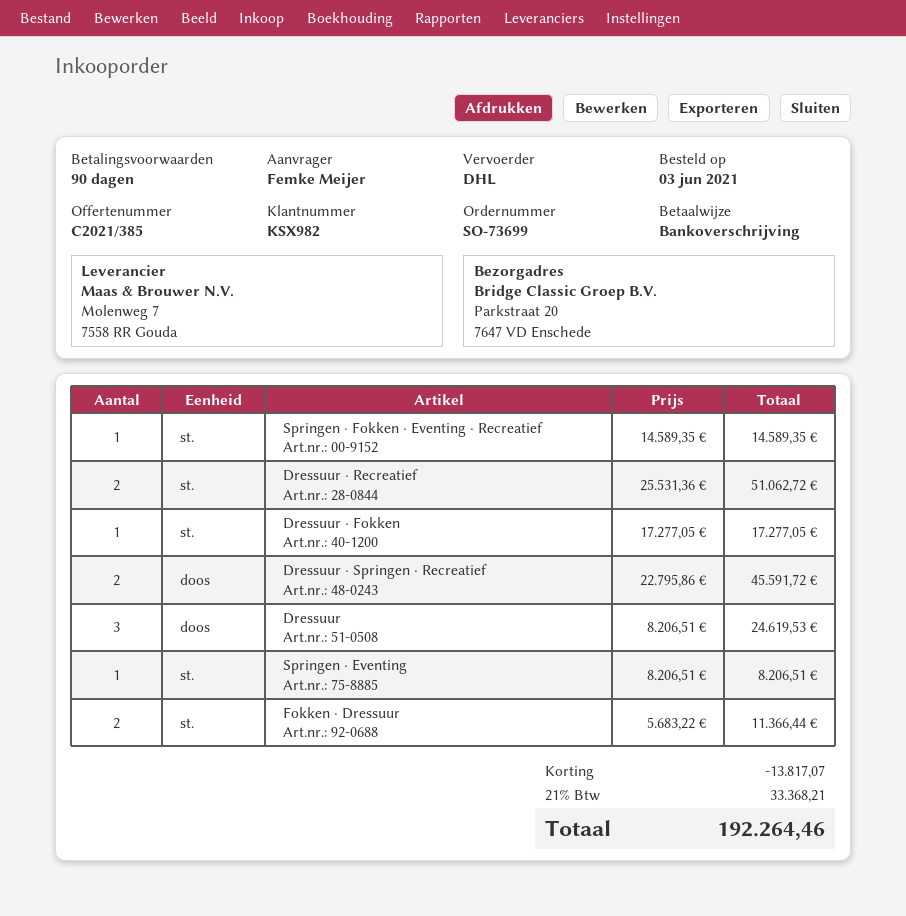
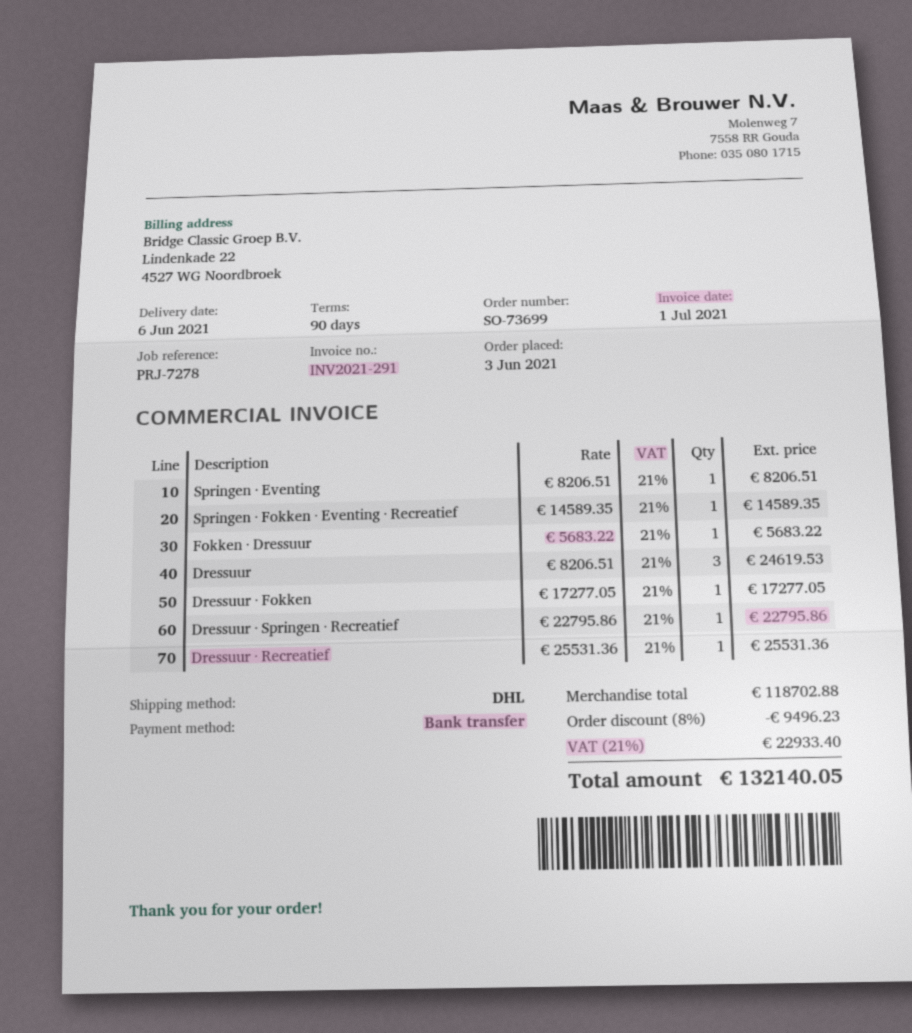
Dressuur · Recreatief: 2 x 25531.36 = 51062.72 -> 1 x 25531.36 = 25531.36
Dressuur · Springen · Recreatief: 2 x 22795.86 = 45591.72 -> 1 x 22795.86 = 22795.86
Fokken · Dressuur: 2 x 5683.22 = 11366.44 -> 1 x 5683.22 = 5683.22
discount: 13817.07 -> 9496.23
tax: 21% = 33368.21 -> 21% = 22933.40
total: 192264.46 -> 132140.05

